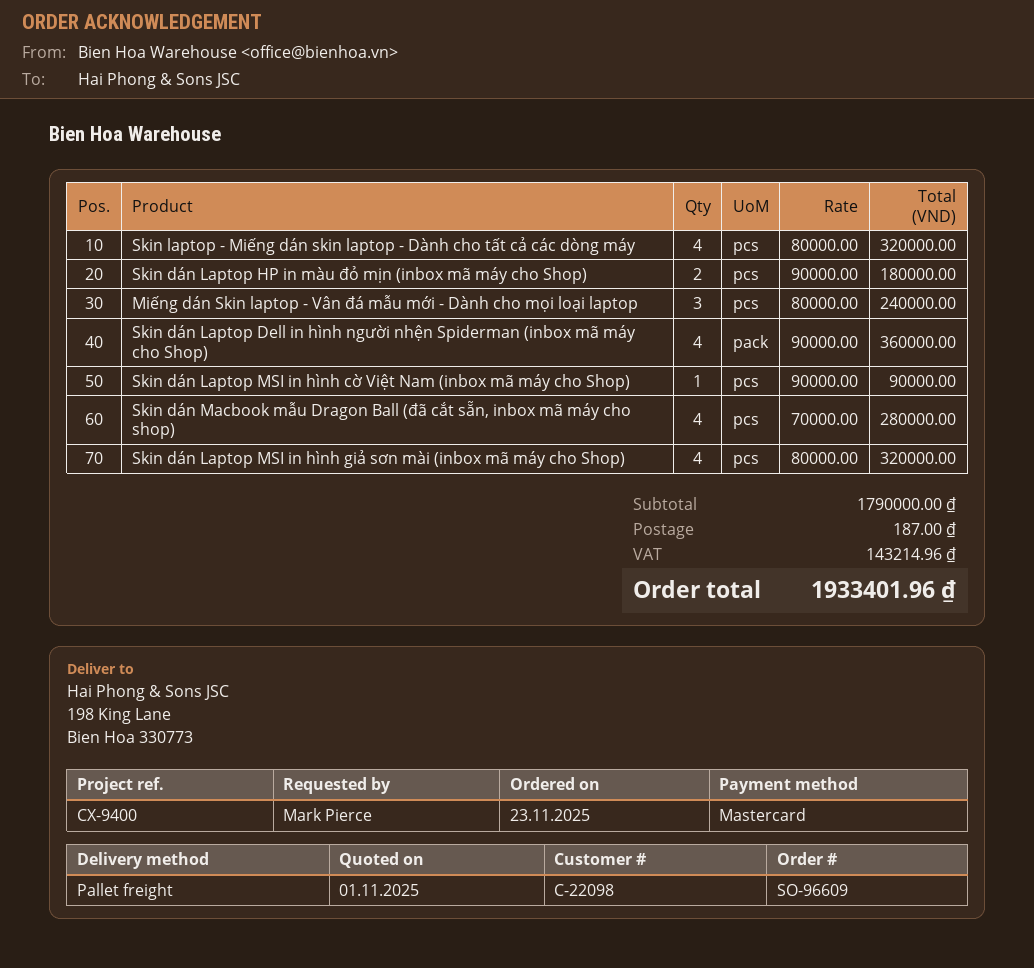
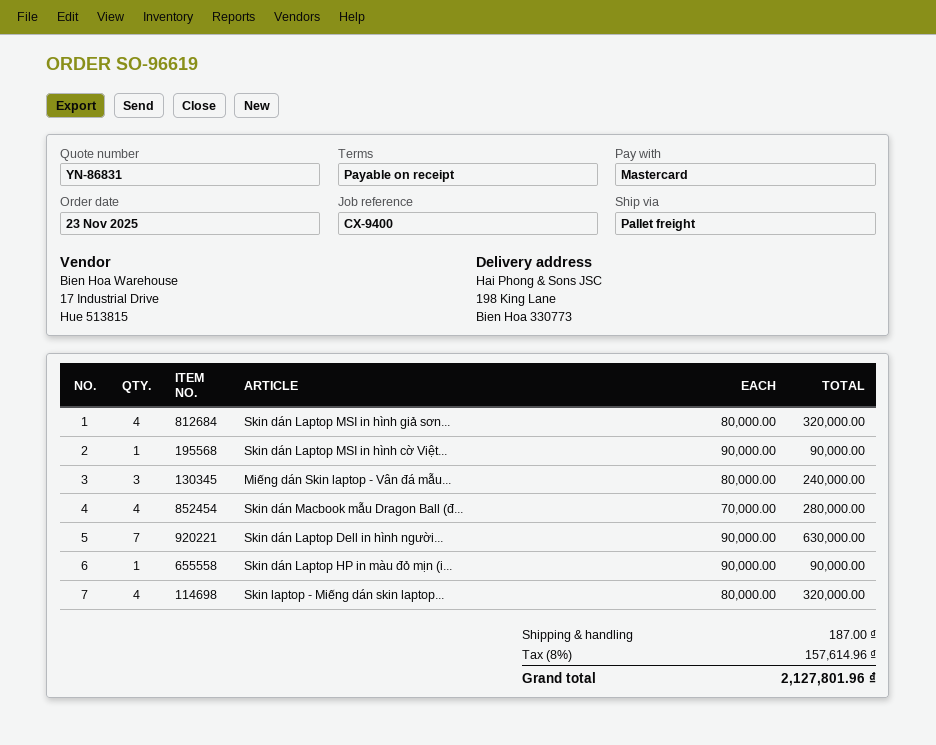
order number: SO-96609 -> SO-96619
Skin dán Laptop HP in màu đỏ mịn (inbox mã máy cho Shop): 2 x 90000.00 = 180000.00 -> 1 x 90000.00 = 90000.00
Skin dán Laptop Dell in hình người nhện Spiderman (inbox mã máy cho Shop): 4 x 90000.00 = 360000.00 -> 7 x 90000.00 = 630000.00
tax: 143214.96 -> 157614.96
total: 1933401.96 -> 2127801.96

